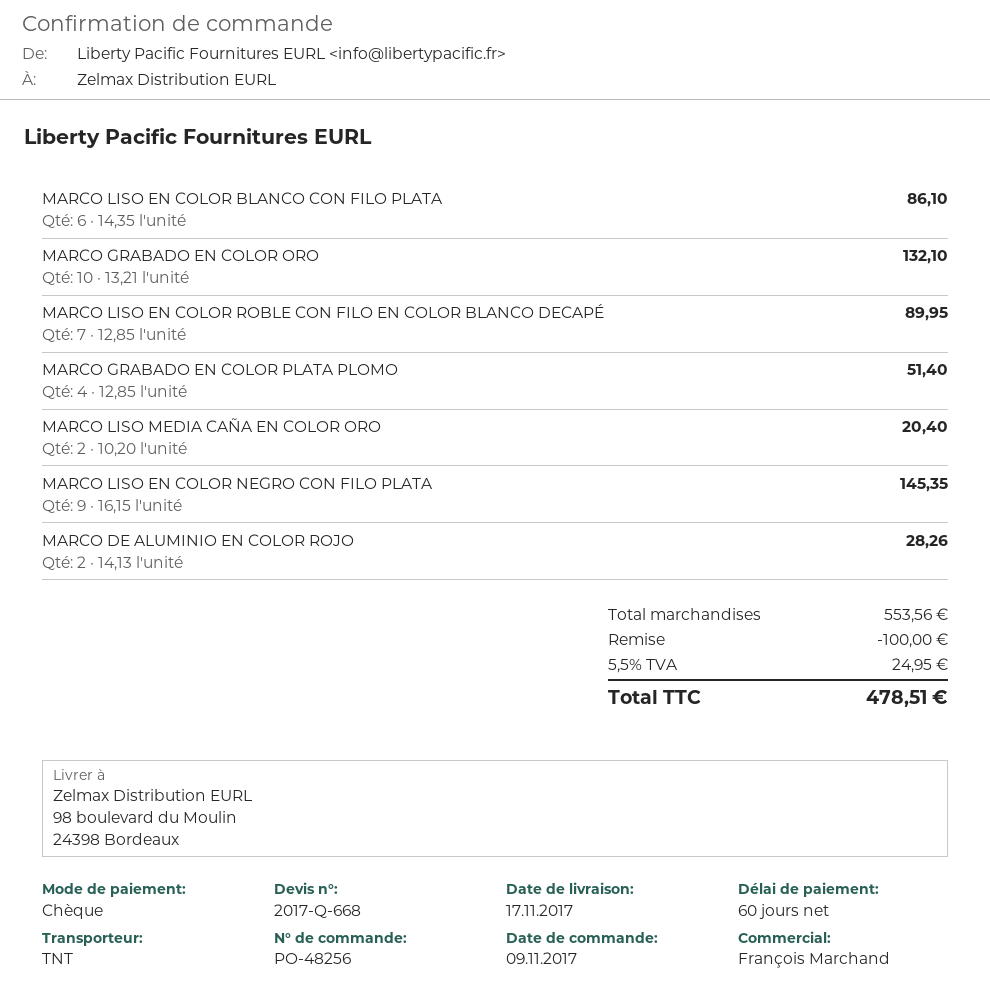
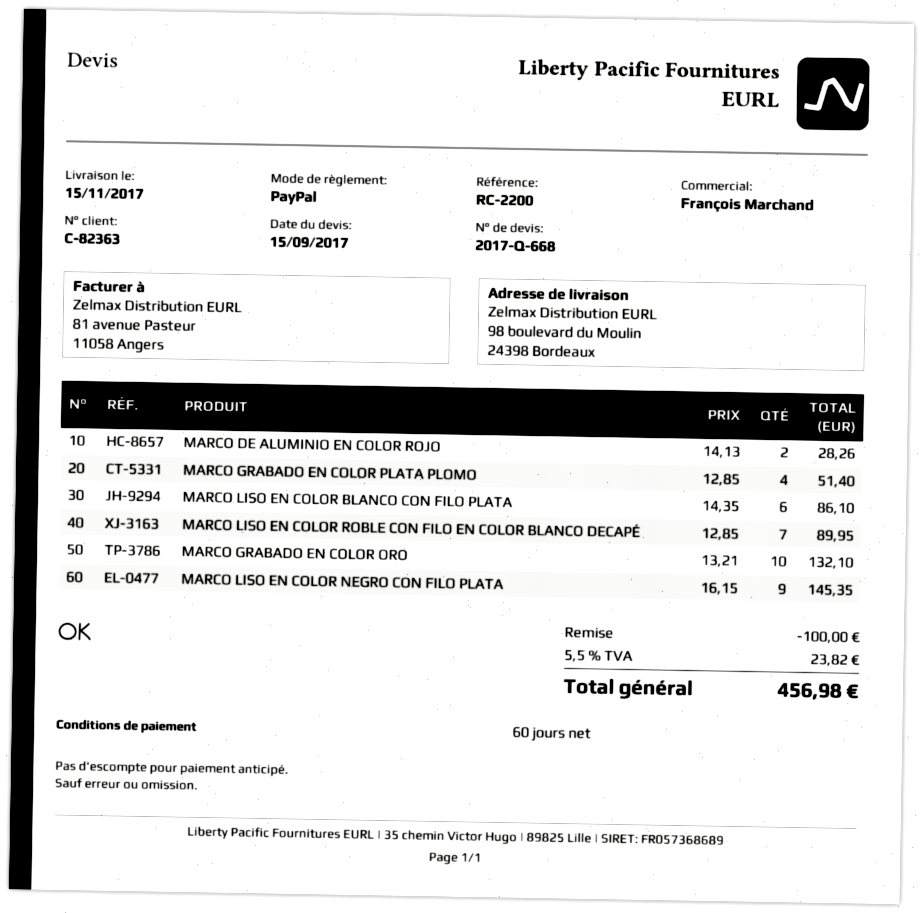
delivery date: 2017-11-17 -> 2017-11-15
payment method: cheque -> PayPal
MARCO LISO MEDIA CAÑA EN COLOR ORO: 2 x 10.20 = 20.40 -> none
tax: 5.5% = 24.95 -> 5.5% = 23.82
total: 478.51 -> 456.98

